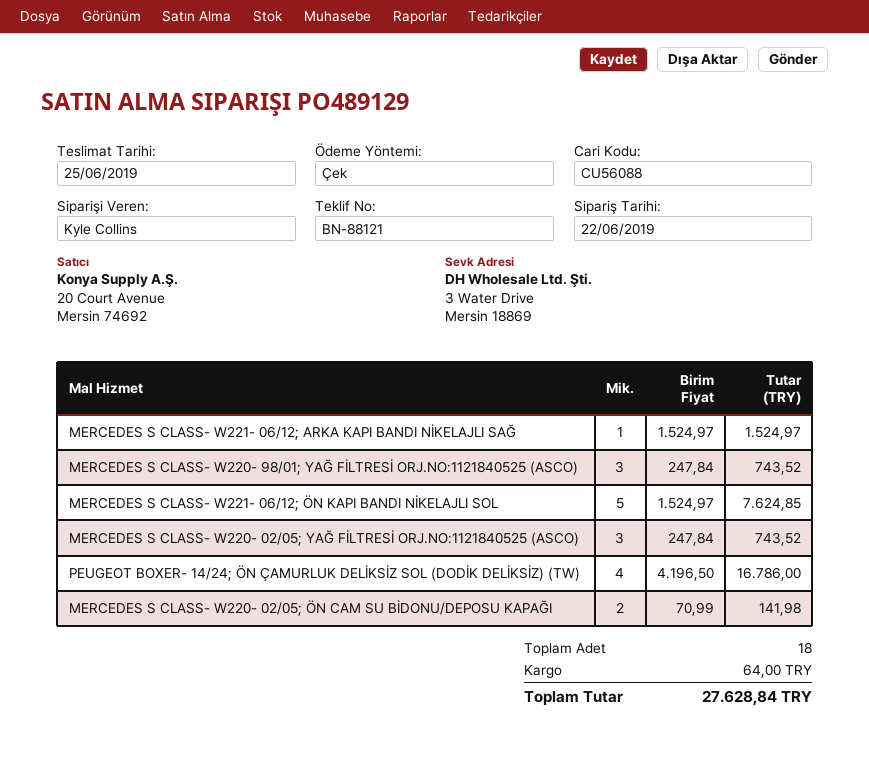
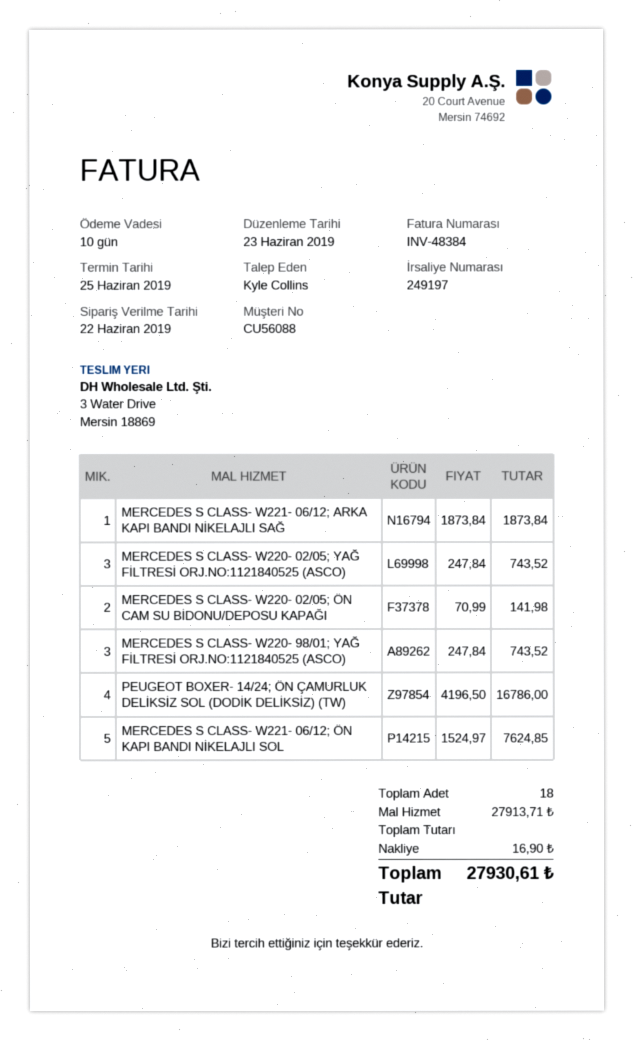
MERCEDES S CLASS- W221- 06/12; ARKA KAPI BANDI NİKELAJLI SAĞ: 1 x 1524.97 = 1524.97 -> 1 x 1873.84 = 1873.84
shipping: 64.00 -> 16.90
total: 27628.84 -> 27930.61

